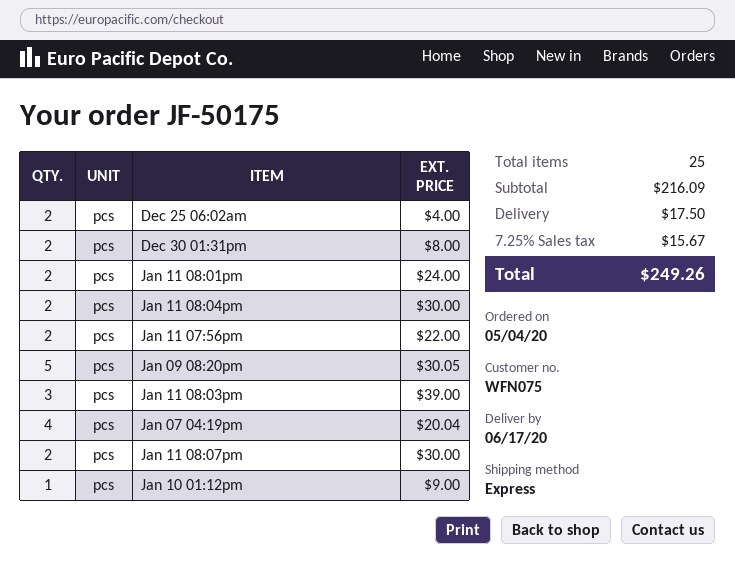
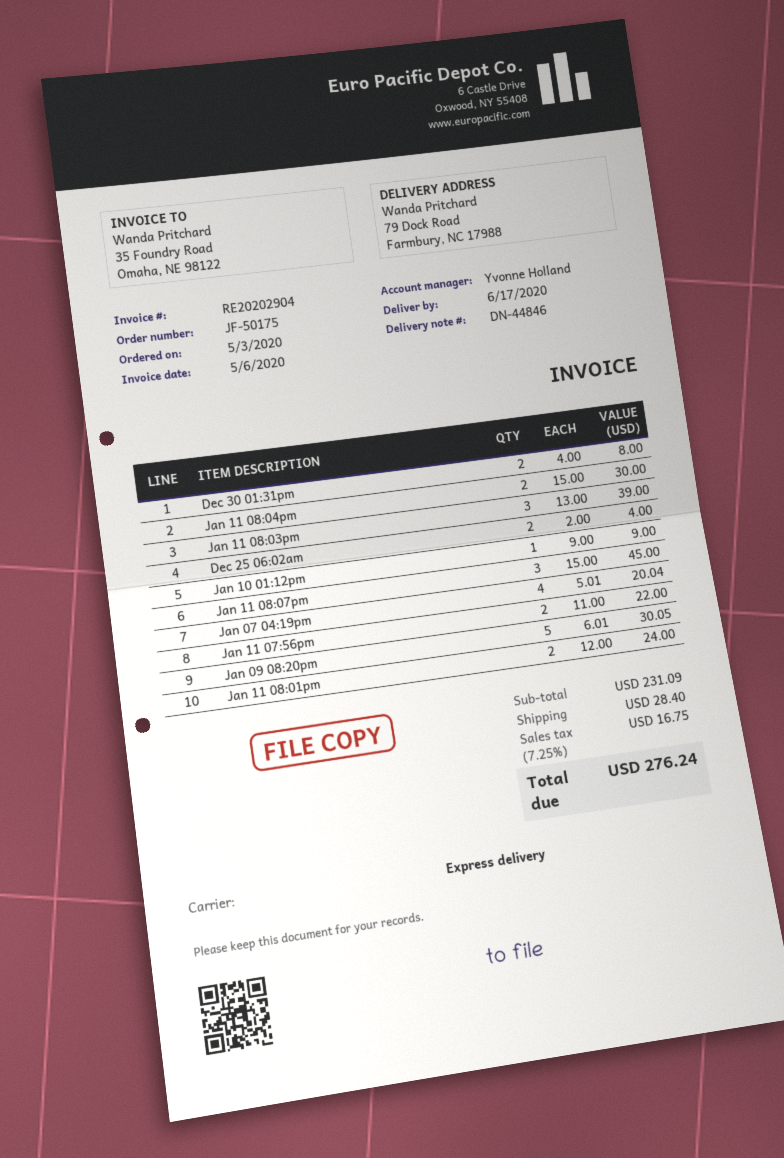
order date: 2020-05-04 -> 2020-05-03
Jan 11 08:07pm: 2 for 30.00 -> 3 for 45.00
subtotal: 216.09 -> 231.09
shipping: 17.50 -> 28.40
tax: 7.25% = 15.67 -> 7.25% = 16.75
total: 249.26 -> 276.24

